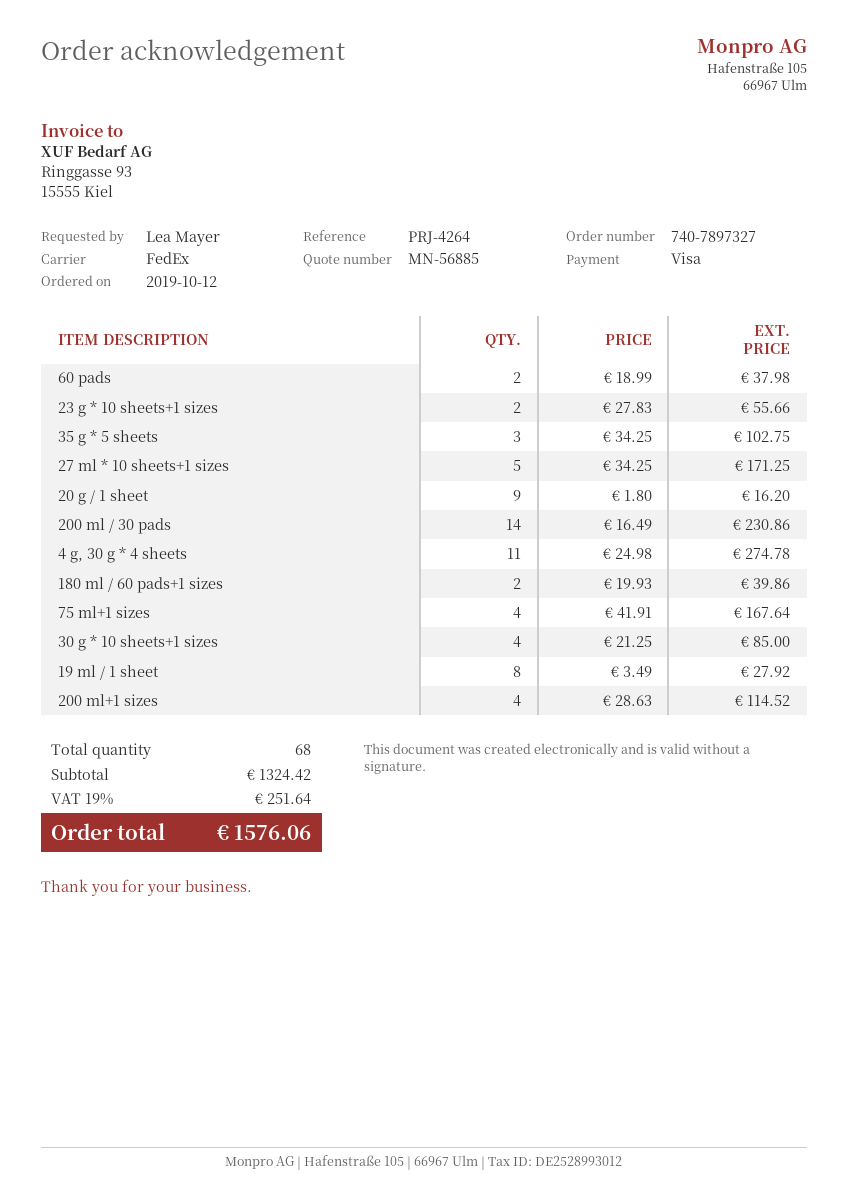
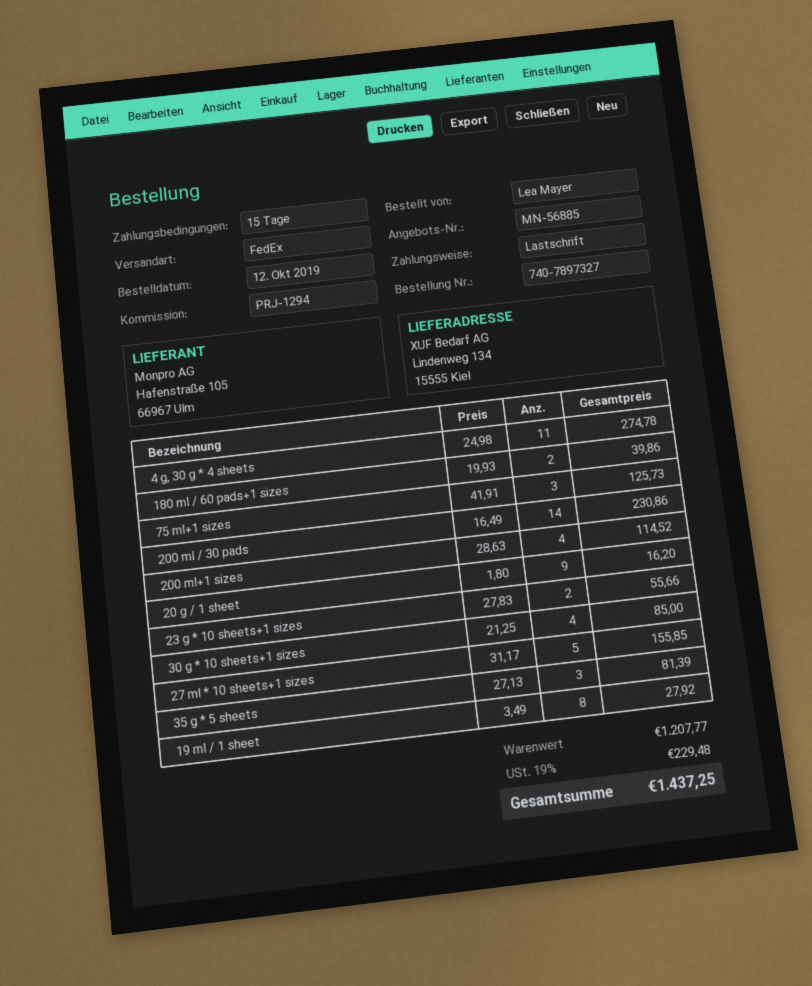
reference: PRJ-4264 -> PRJ-1294
payment method: Visa -> direct debit
60 pads: 2 x 18.99 = 37.98 -> none
35 g * 5 sheets: 3 x 34.25 = 102.75 -> 3 x 27.13 = 81.39
27 ml * 10 sheets+1 sizes: 5 x 34.25 = 171.25 -> 5 x 31.17 = 155.85
75 ml+1 sizes: 4 x 41.91 = 167.64 -> 3 x 41.91 = 125.73
subtotal: 1324.42 -> 1207.77
tax: 19% = 251.64 -> 19% = 229.48
total: 1576.06 -> 1437.25

